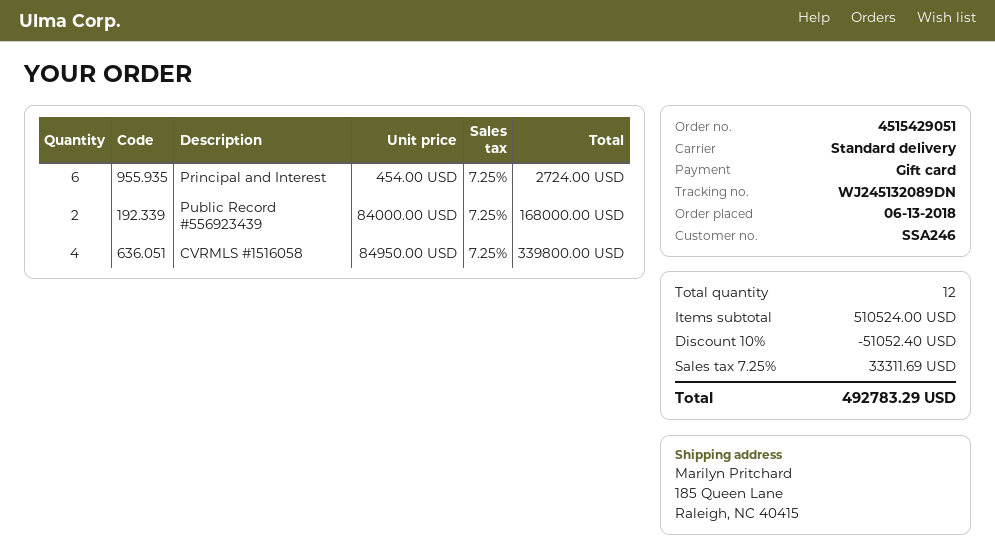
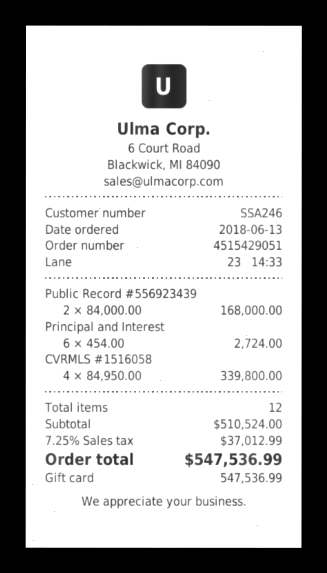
discount: 10% = 51052.40 -> none
tax: 7.25% = 33311.69 -> 7.25% = 37012.99
total: 492783.29 -> 547536.99

